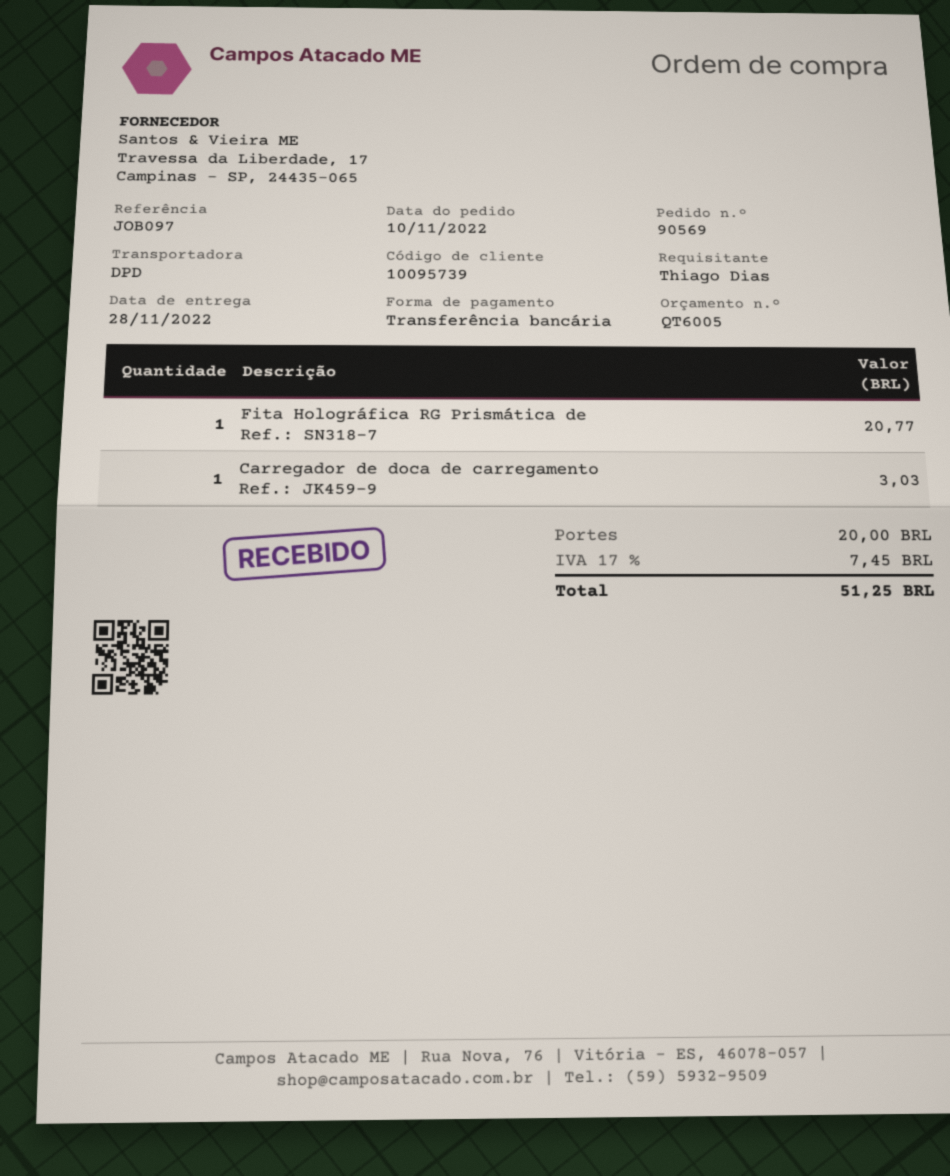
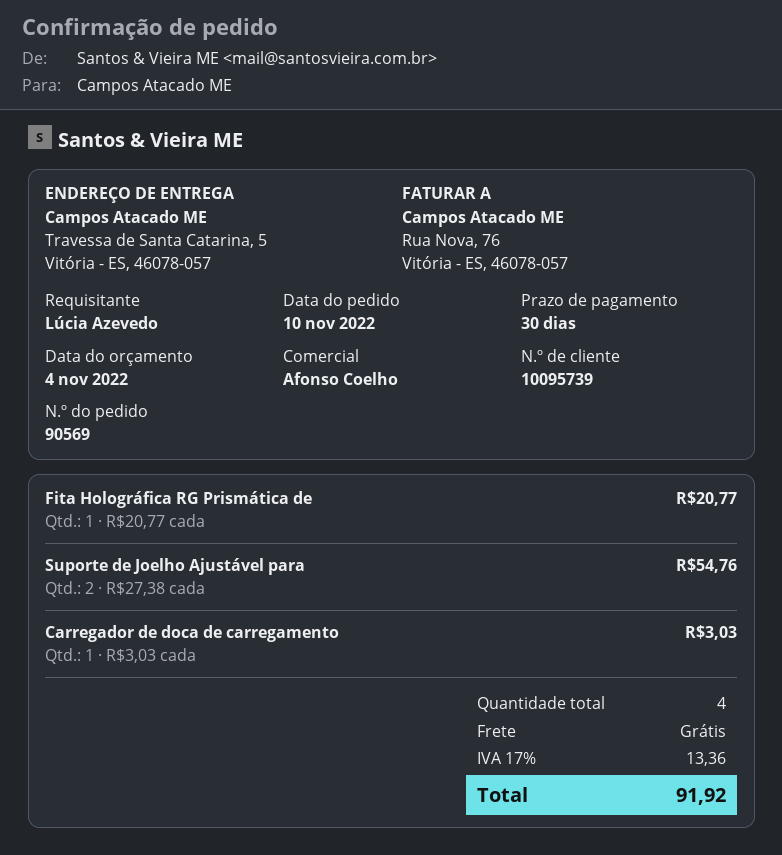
ordered by: Thiago Dias -> Lúcia Azevedo
Suporte de Joelho Ajustável para: none -> 2 for 54.76
shipping: 20.00 -> 0.00
tax: 17% = 7.45 -> 17% = 13.36
total: 51.25 -> 91.92

